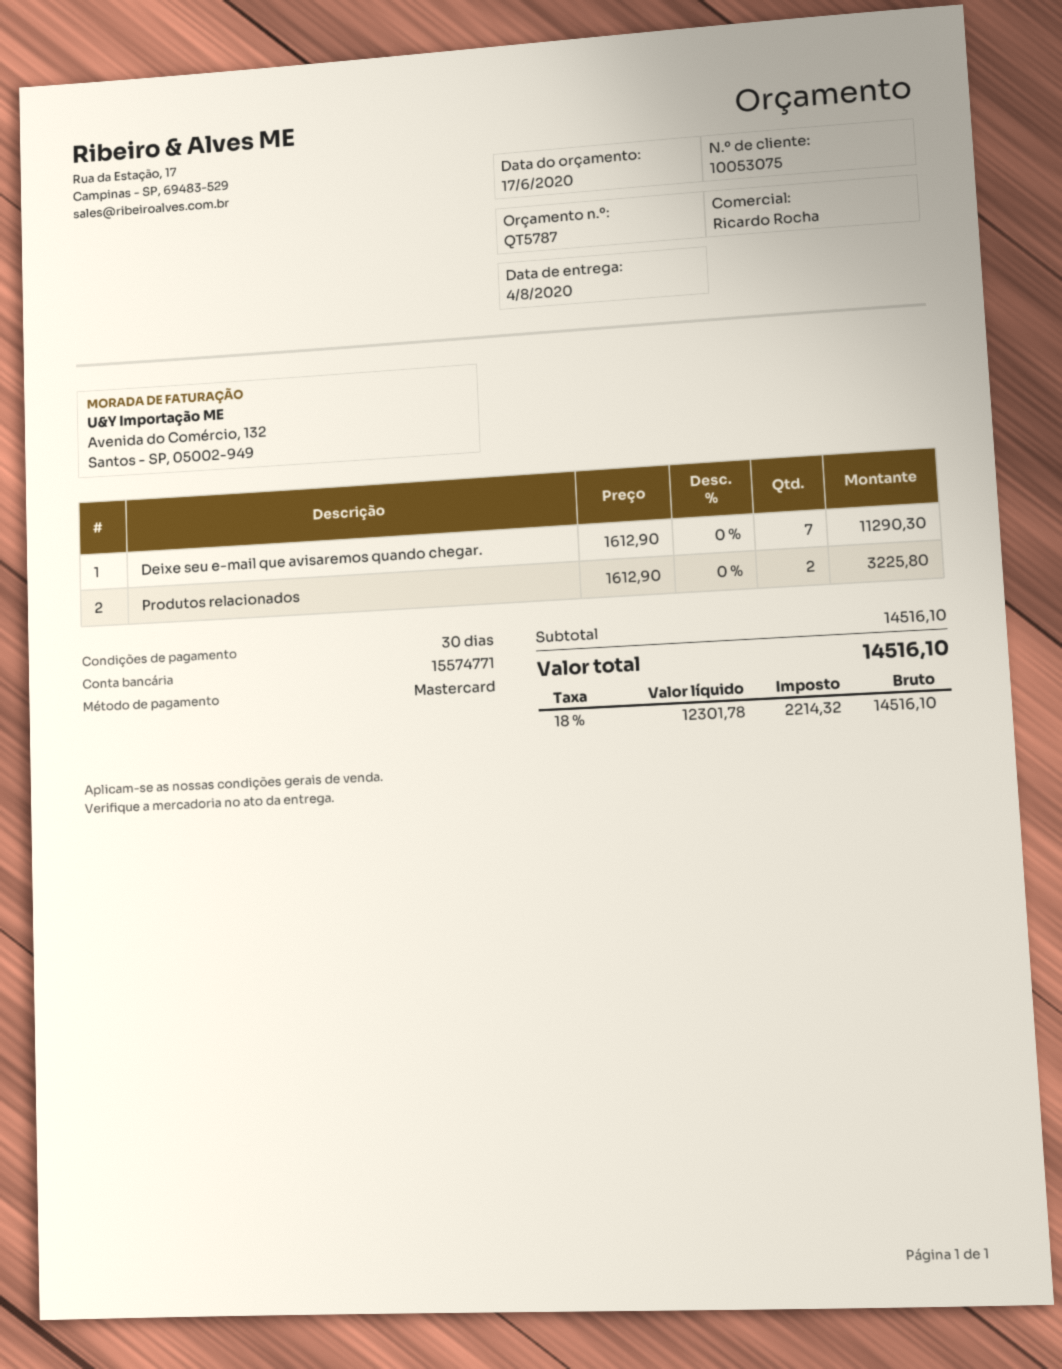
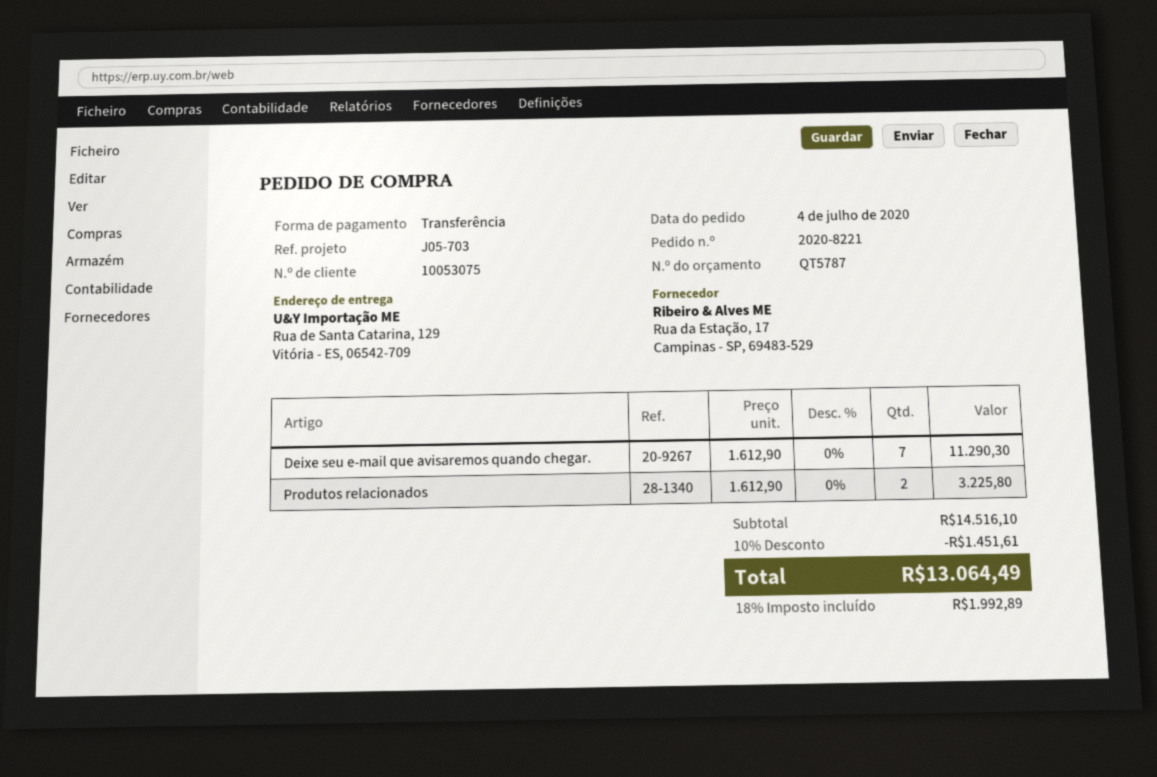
payment method: Mastercard -> bank transfer
discount: none -> 10% = 1451.61
tax: 18% = 2214.32 -> 18% = 1992.89
total: 14516.10 -> 13064.49

